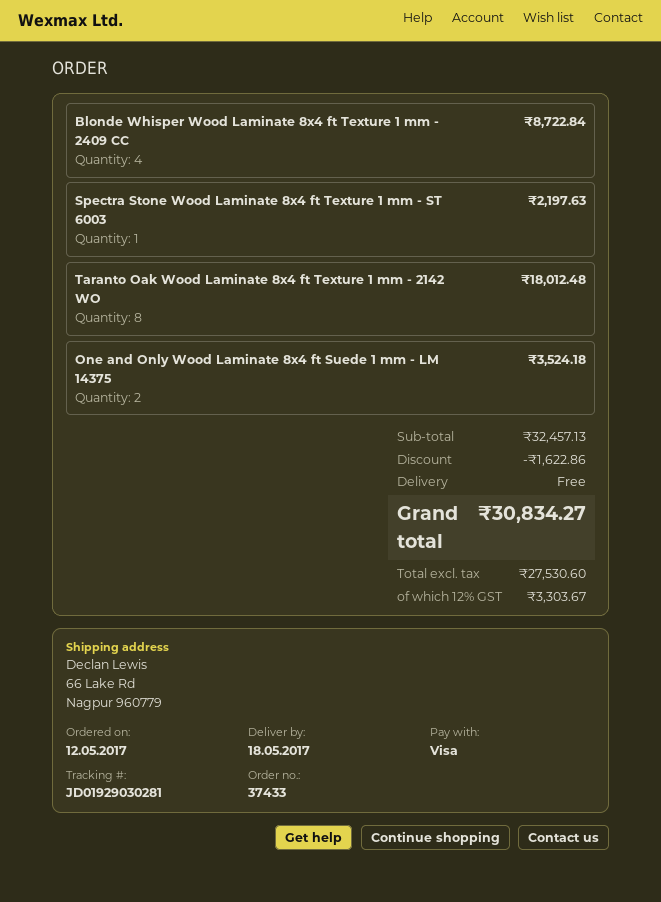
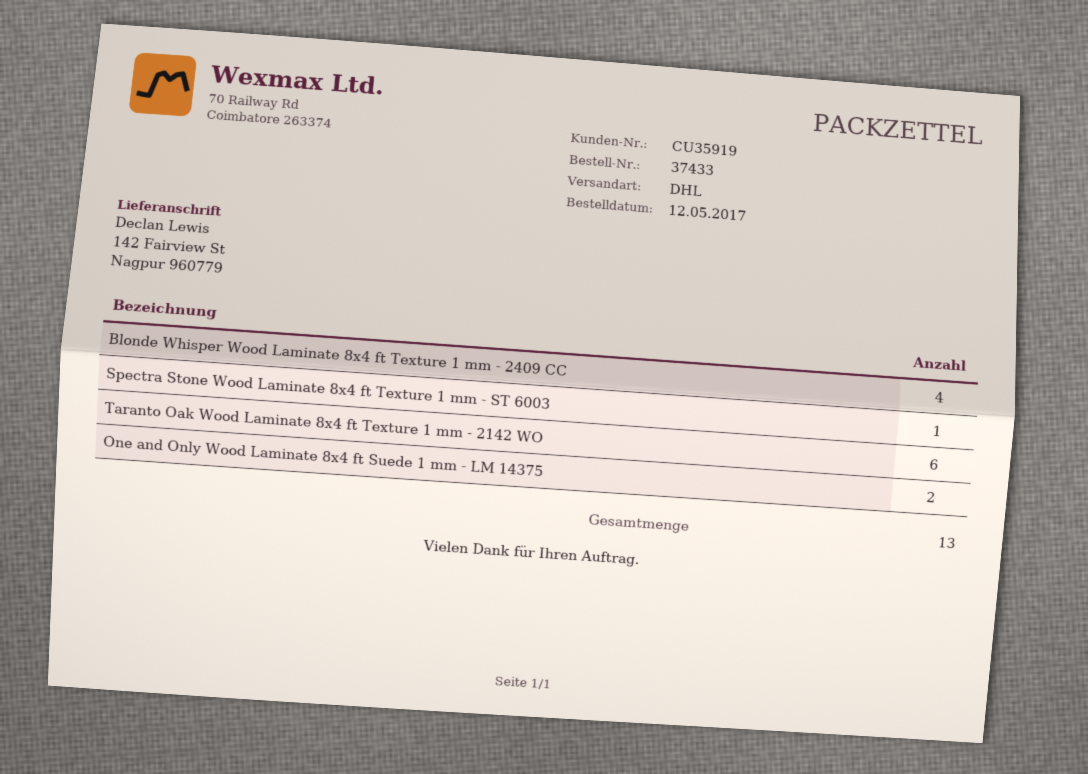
ship to: 66 Lake Rd, Nagpur 960779 -> 142 Fairview St, Nagpur 960779
Taranto Oak Wood Laminate 8x4 ft Texture 1 mm - 2142 WO: 8 -> 6

